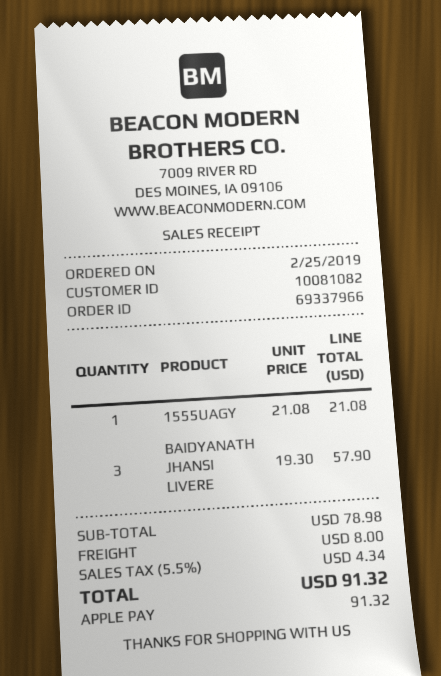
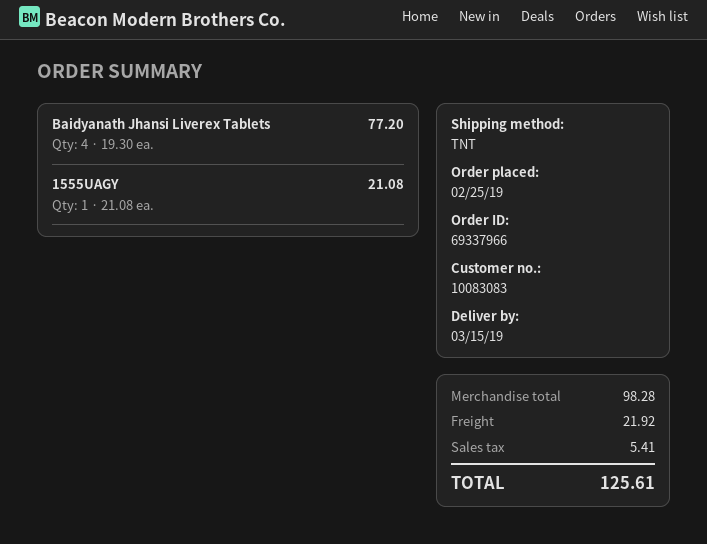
customer number: 10081082 -> 10083083
BAIDYANATH JHANSI LIVERE: 3 x 19.30 = 57.90 -> 4 x 19.30 = 77.20
subtotal: 78.98 -> 98.28
shipping: 8.00 -> 21.92
tax: 4.34 -> 5.41
total: 91.32 -> 125.61

